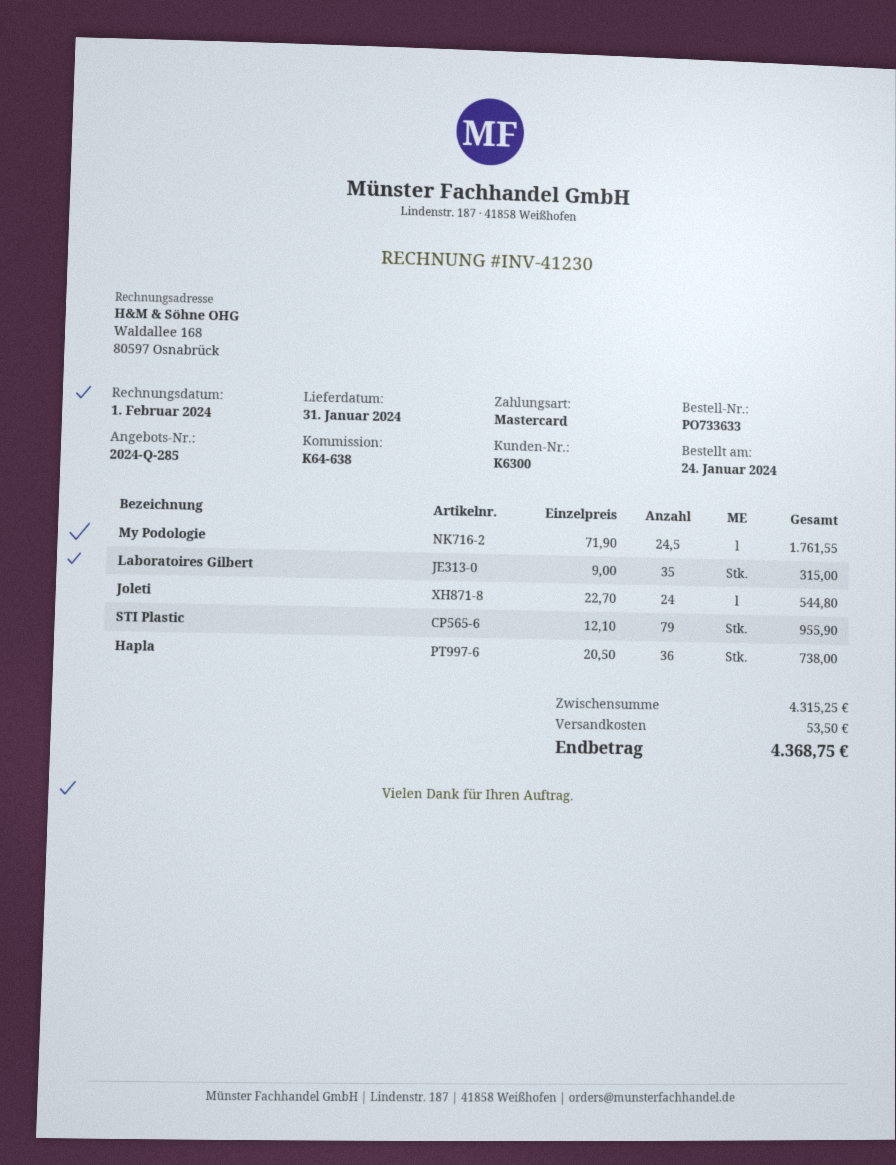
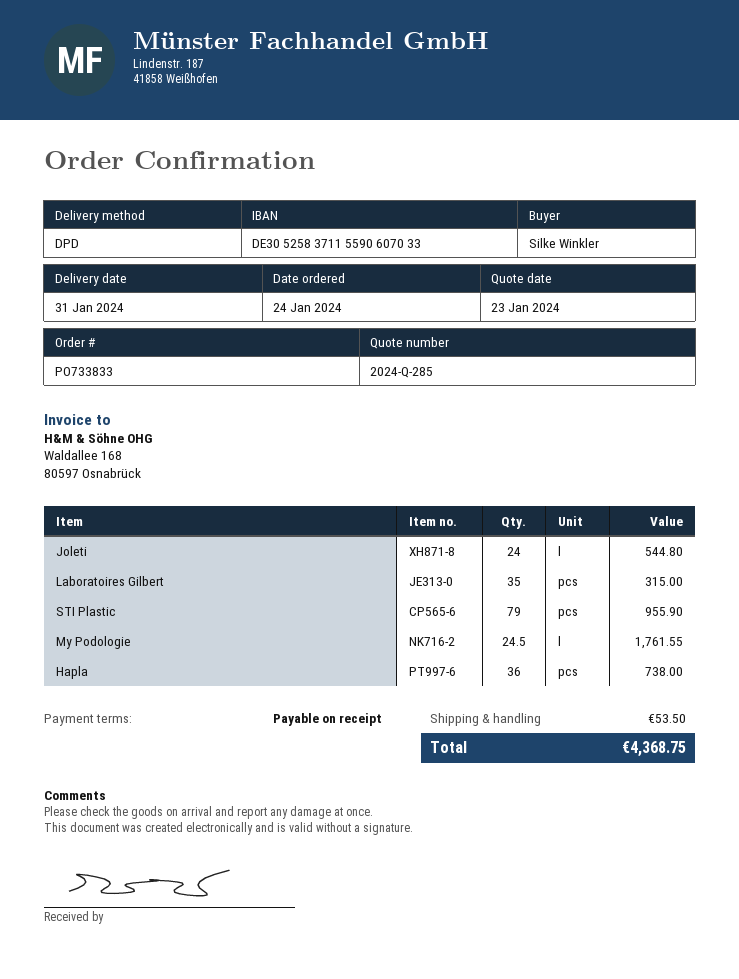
order number: PO733633 -> PO733833

